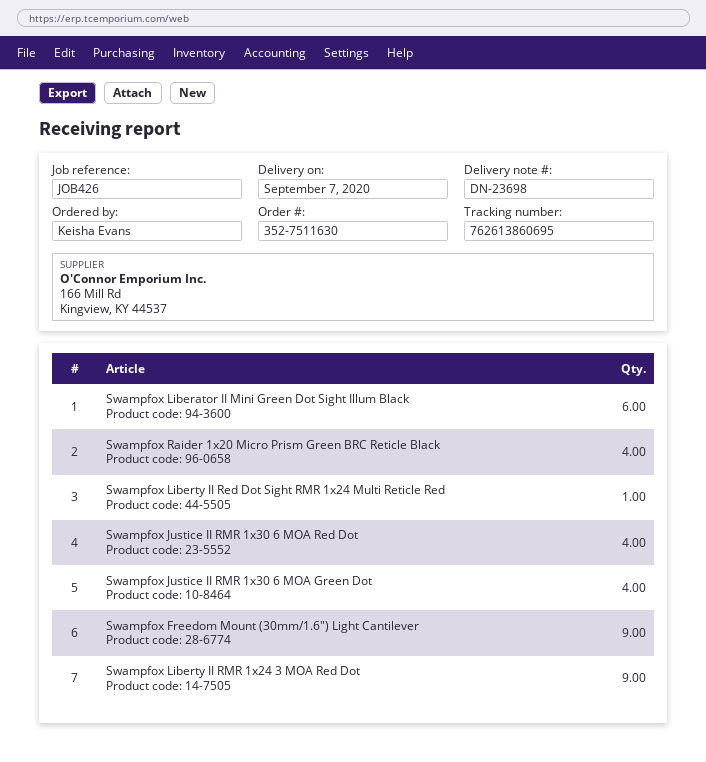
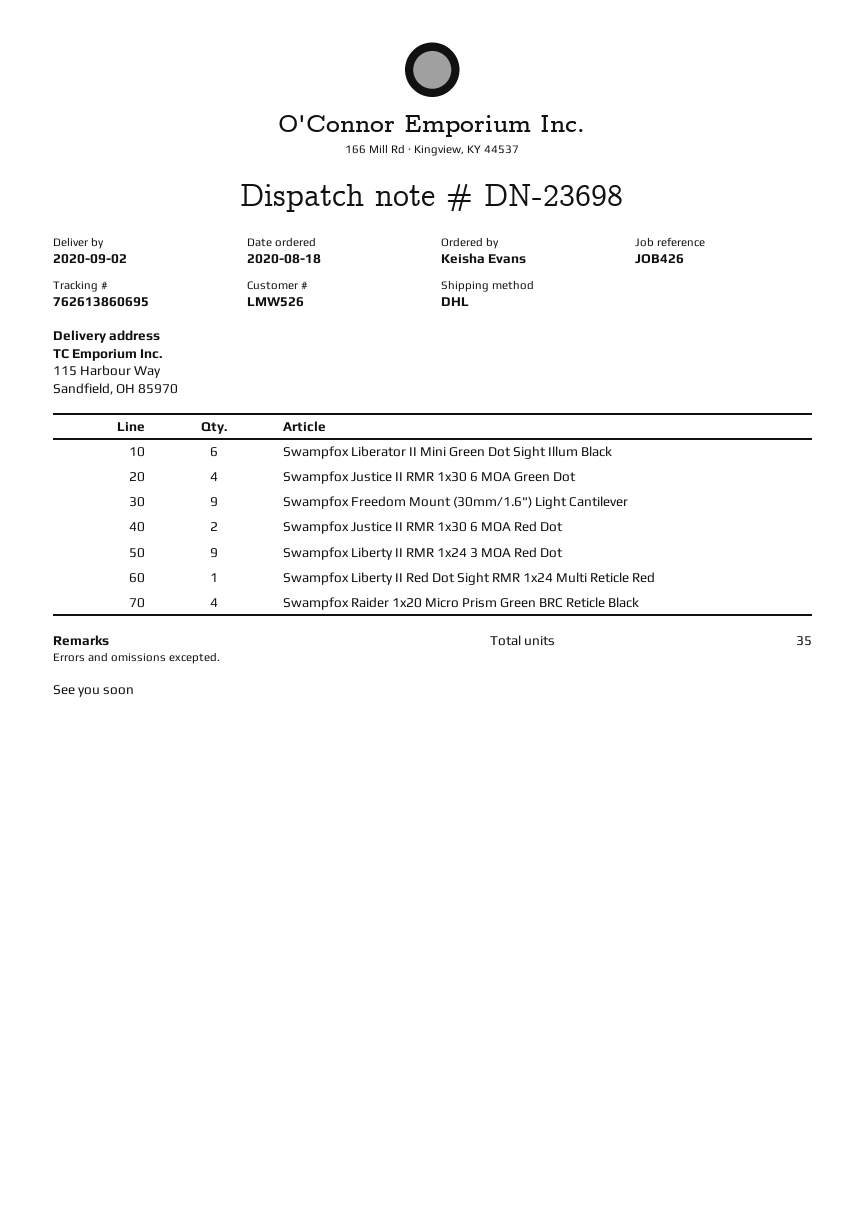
delivery date: 2020-09-07 -> 2020-09-02
Swampfox Justice II RMR 1x30 6 MOA Red Dot: 4 -> 2

